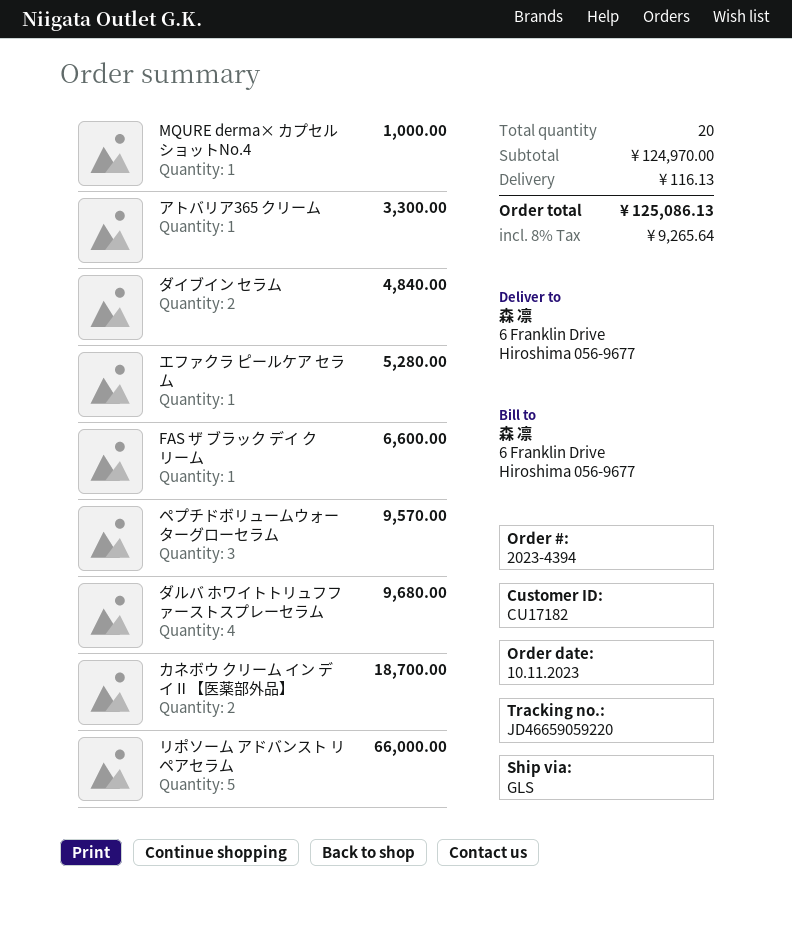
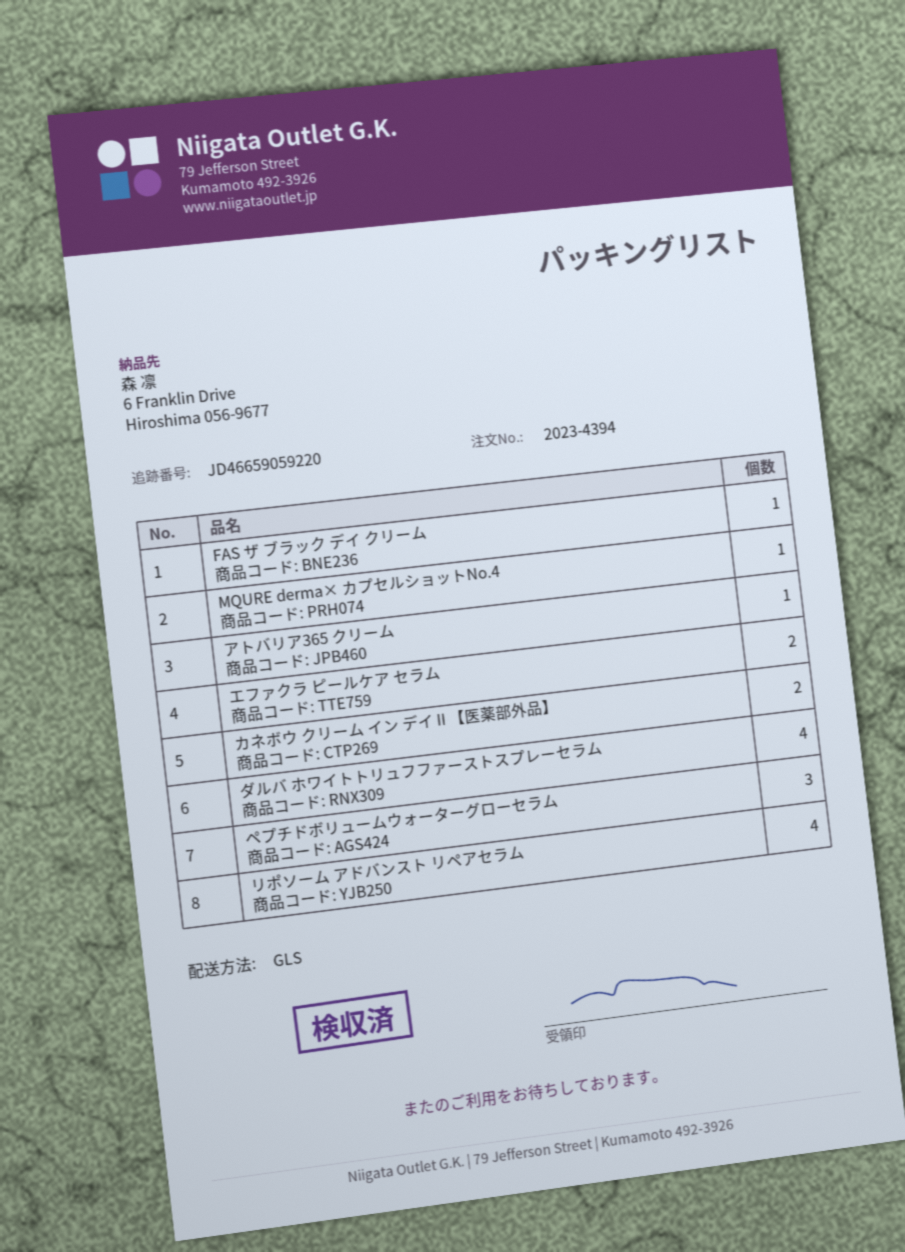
ダイブイン セラム: 2 -> none
エファクラ ピールケア セラム: 1 -> 2
リポソーム アドバンスト リペアセラム: 5 -> 4

